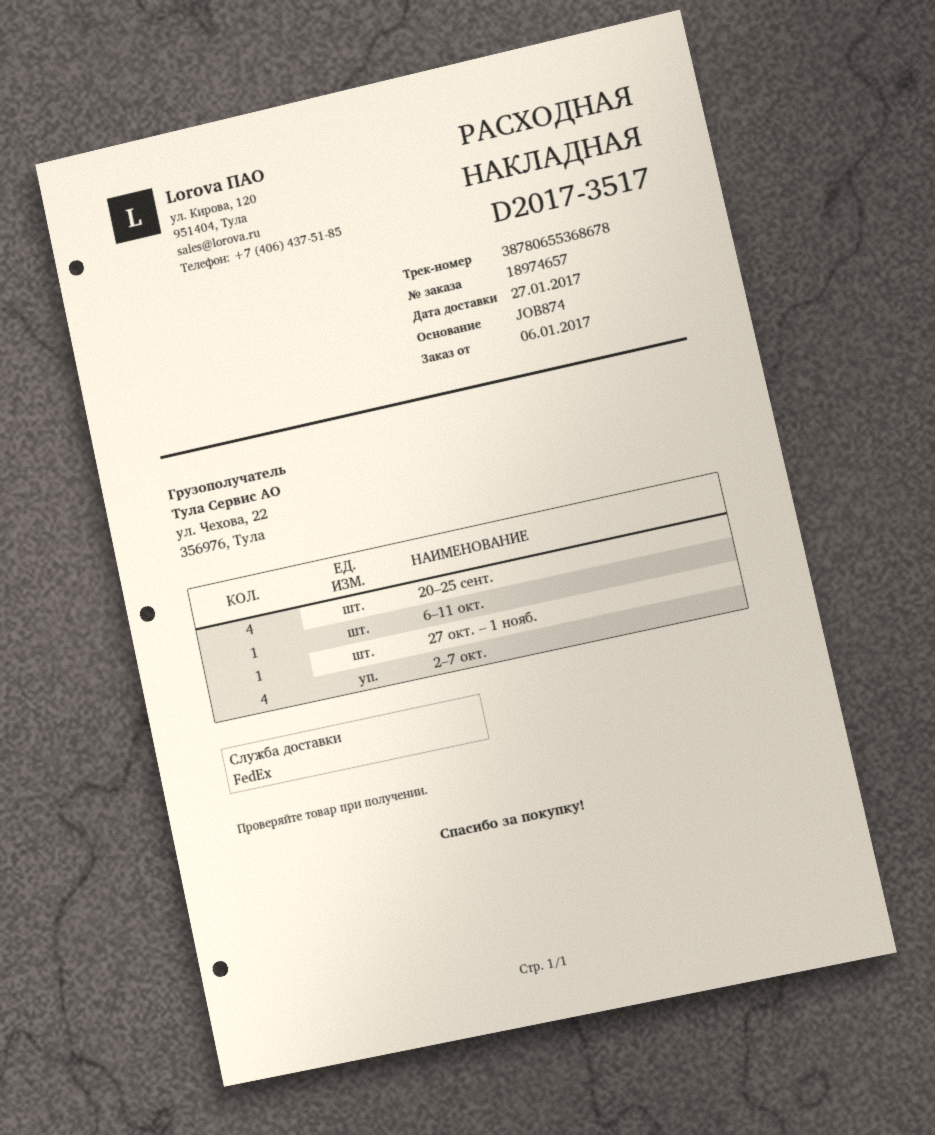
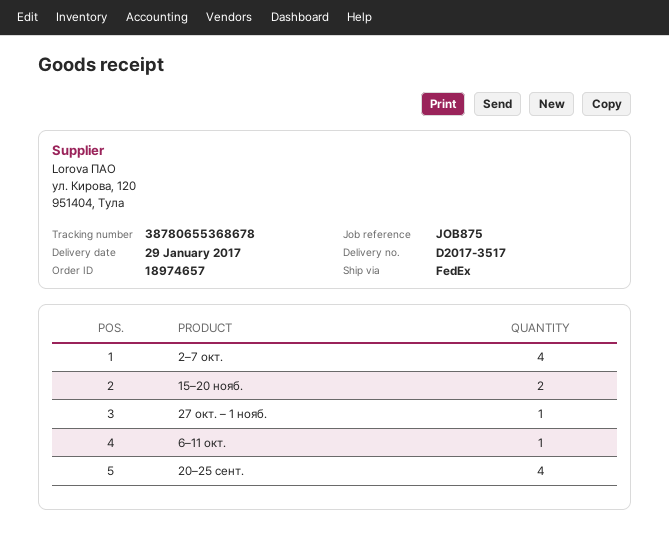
delivery date: 2017-01-27 -> 2017-01-29
reference: JOB874 -> JOB875
15–20 нояб.: none -> 2

